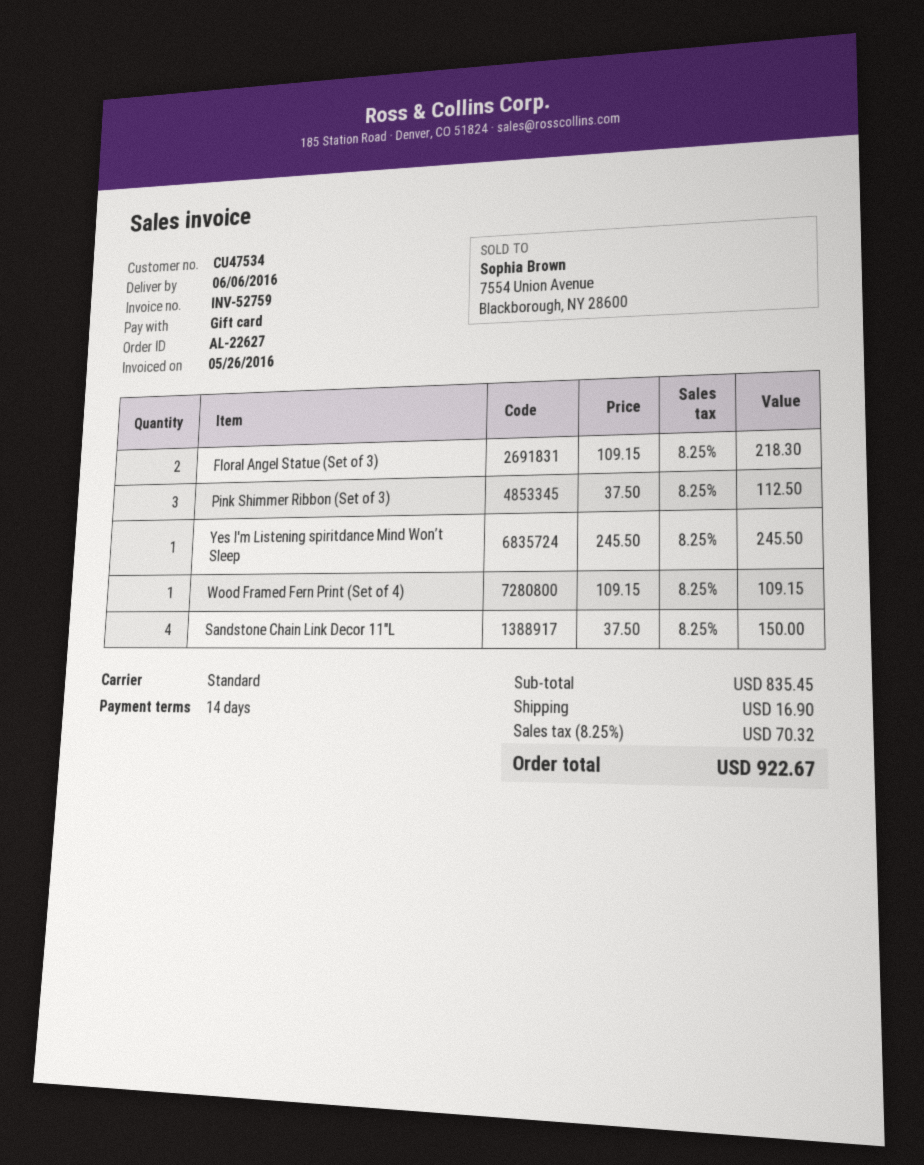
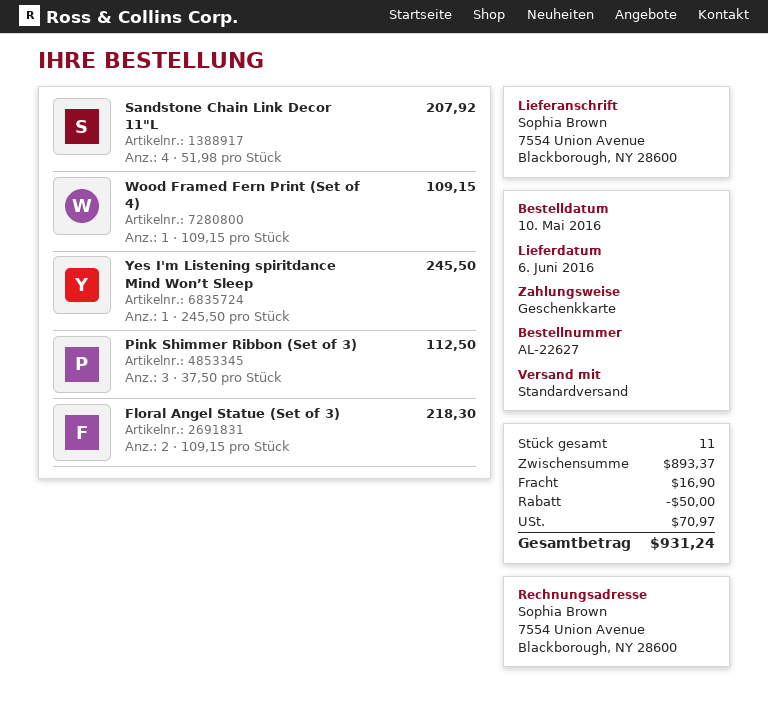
Sandstone Chain Link Decor 11"L: 4 x 37.50 = 150.00 -> 4 x 51.98 = 207.92
subtotal: 835.45 -> 893.37
discount: none -> 50.00
tax: 70.32 -> 70.97
total: 922.67 -> 931.24

